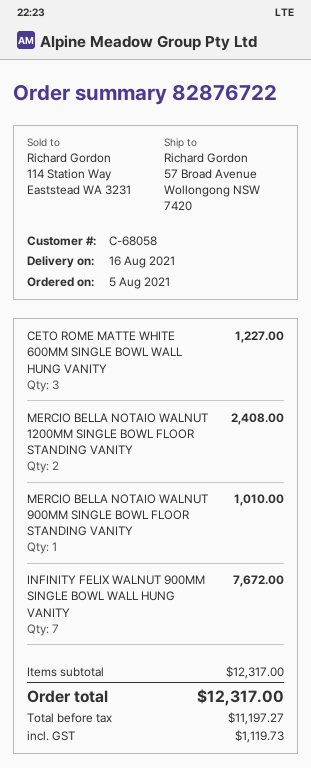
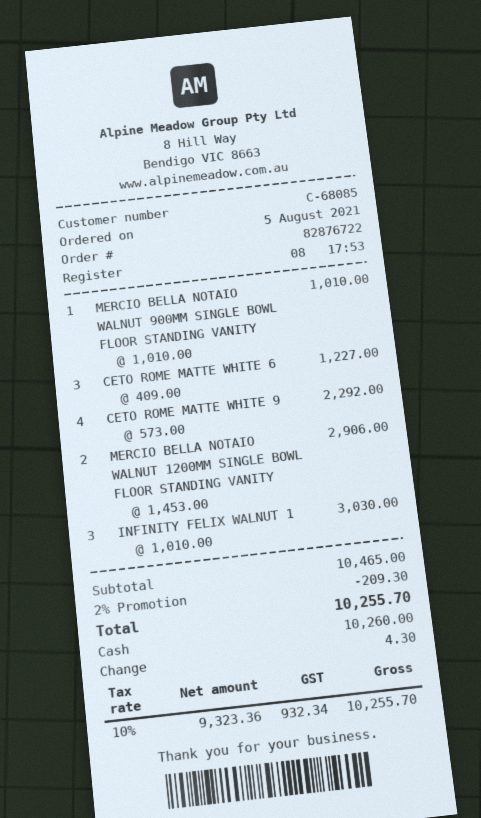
customer number: C-68058 -> C-68085
MERCIO BELLA NOTAIO WALNUT 1200MM SINGLE BOWL FLOOR STANDING VANITY: 2 for 2408.00 -> 2 for 2906.00
INFINITY FELIX WALNUT 900MM SINGLE BOWL WALL HUNG VANITY: 7 for 7672.00 -> none
CETO ROME MATTE WHITE 9: none -> 4 for 2292.00
INFINITY FELIX WALNUT 1: none -> 3 for 3030.00
subtotal: 12317.00 -> 10465.00
discount: none -> 2% = 209.30
net: 11197.27 -> 9323.36
tax: 1119.73 -> 932.34
total: 12317.00 -> 10255.70

